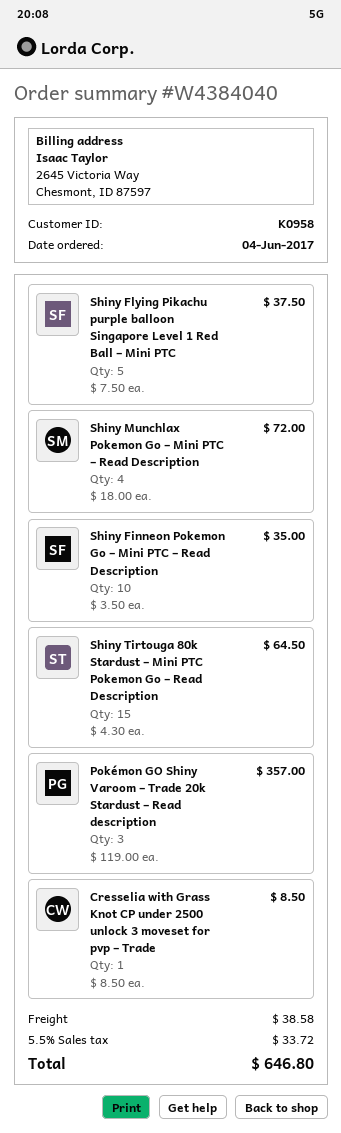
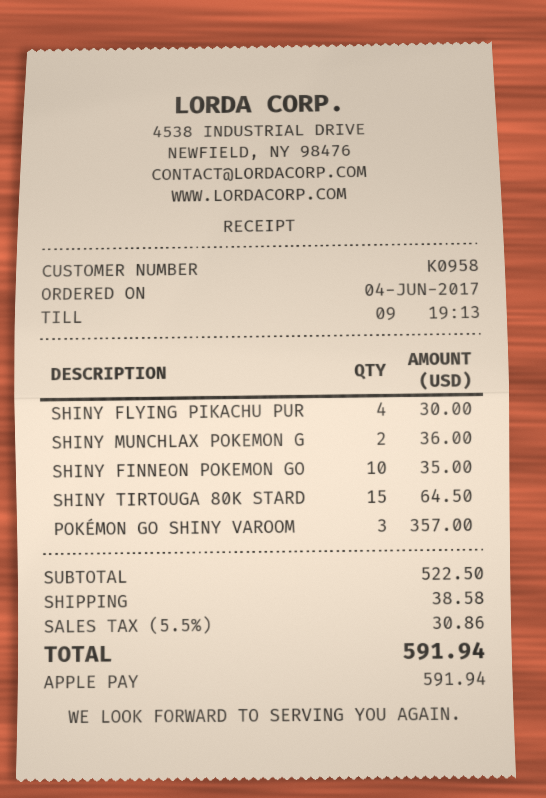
Shiny Flying Pikachu purple balloon Singapore Level 1 Red Ball – Mini PTC: 5 for 37.50 -> 4 for 30.00
Shiny Munchlax Pokemon Go – Mini PTC – Read Description: 4 for 72.00 -> 2 for 36.00
Cresselia with Grass Knot CP under 2500 unlock 3 moveset for pvp – Trade: 1 for 8.50 -> none
tax: 5.5% = 33.72 -> 5.5% = 30.86
total: 646.80 -> 591.94

